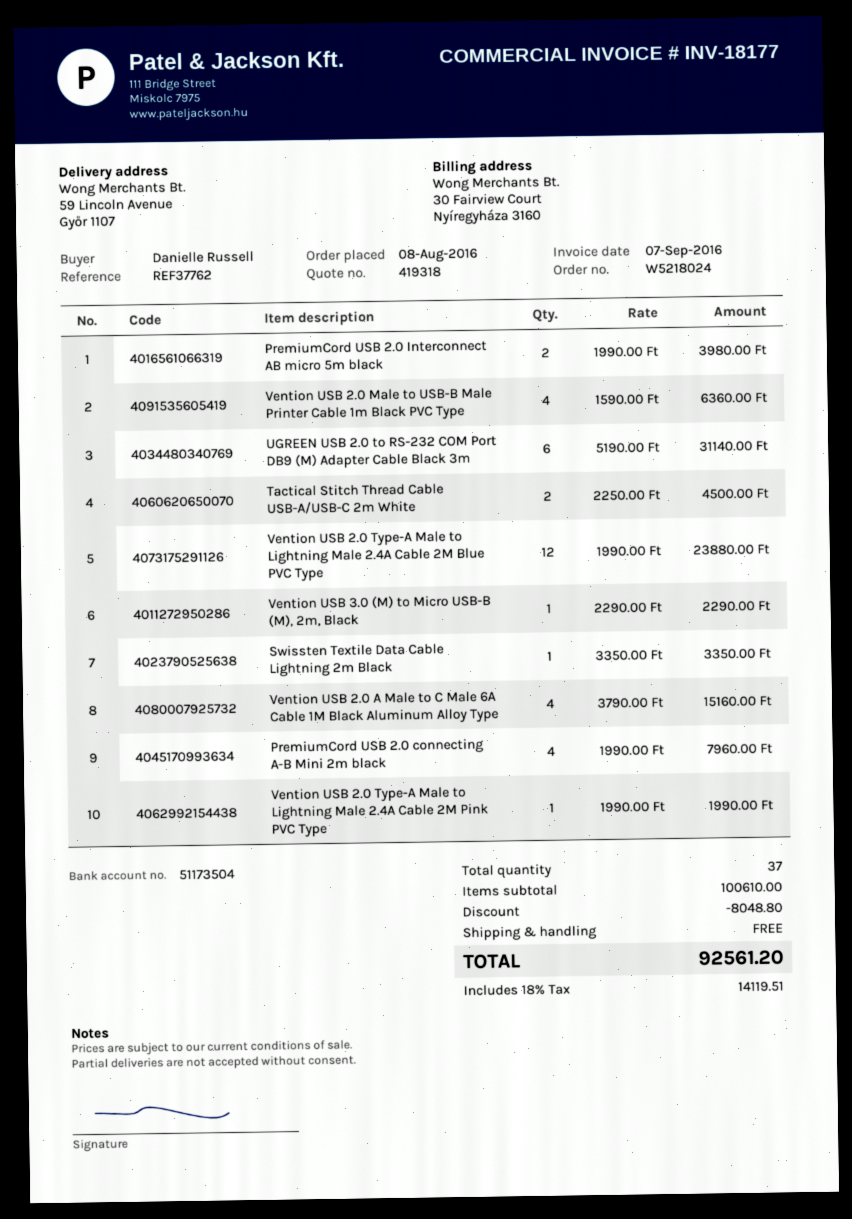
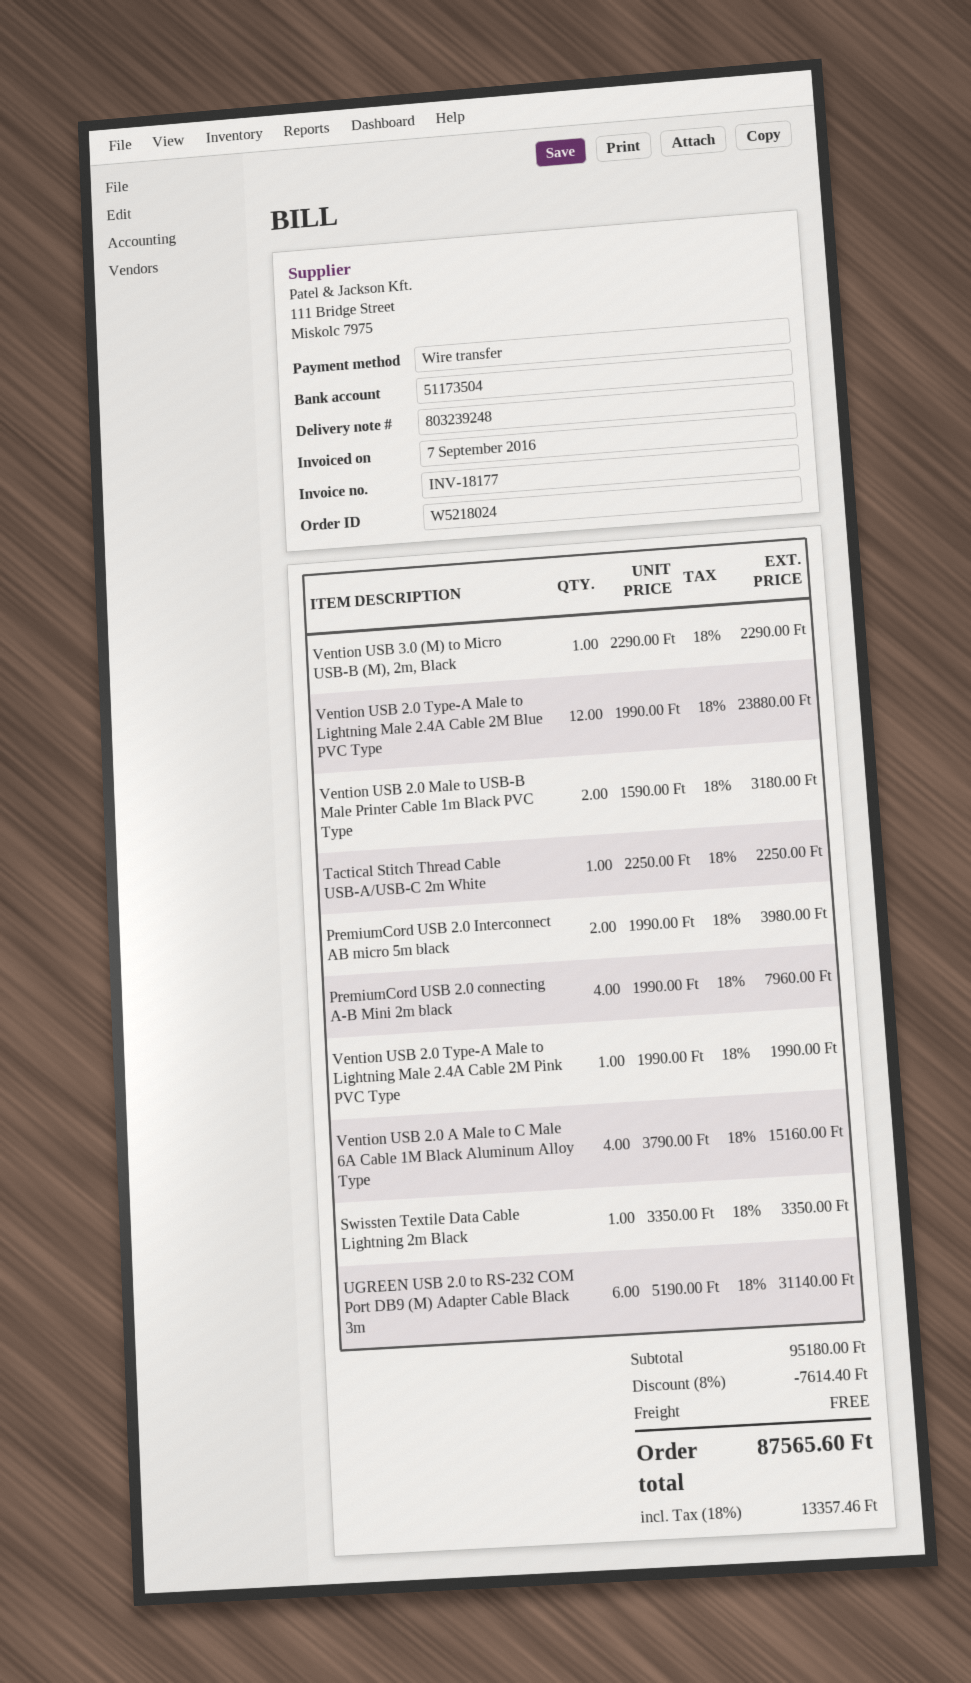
Vention USB 2.0 Male to USB-B Male Printer Cable 1m Black PVC Type: 4 x 1590.00 = 6360.00 -> 2 x 1590.00 = 3180.00
Tactical Stitch Thread Cable USB-A/USB-C 2m White: 2 x 2250.00 = 4500.00 -> 1 x 2250.00 = 2250.00
subtotal: 100610.00 -> 95180.00
discount: 8048.80 -> 7614.40
tax: 18% = 14119.51 -> 18% = 13357.46
total: 92561.20 -> 87565.60

